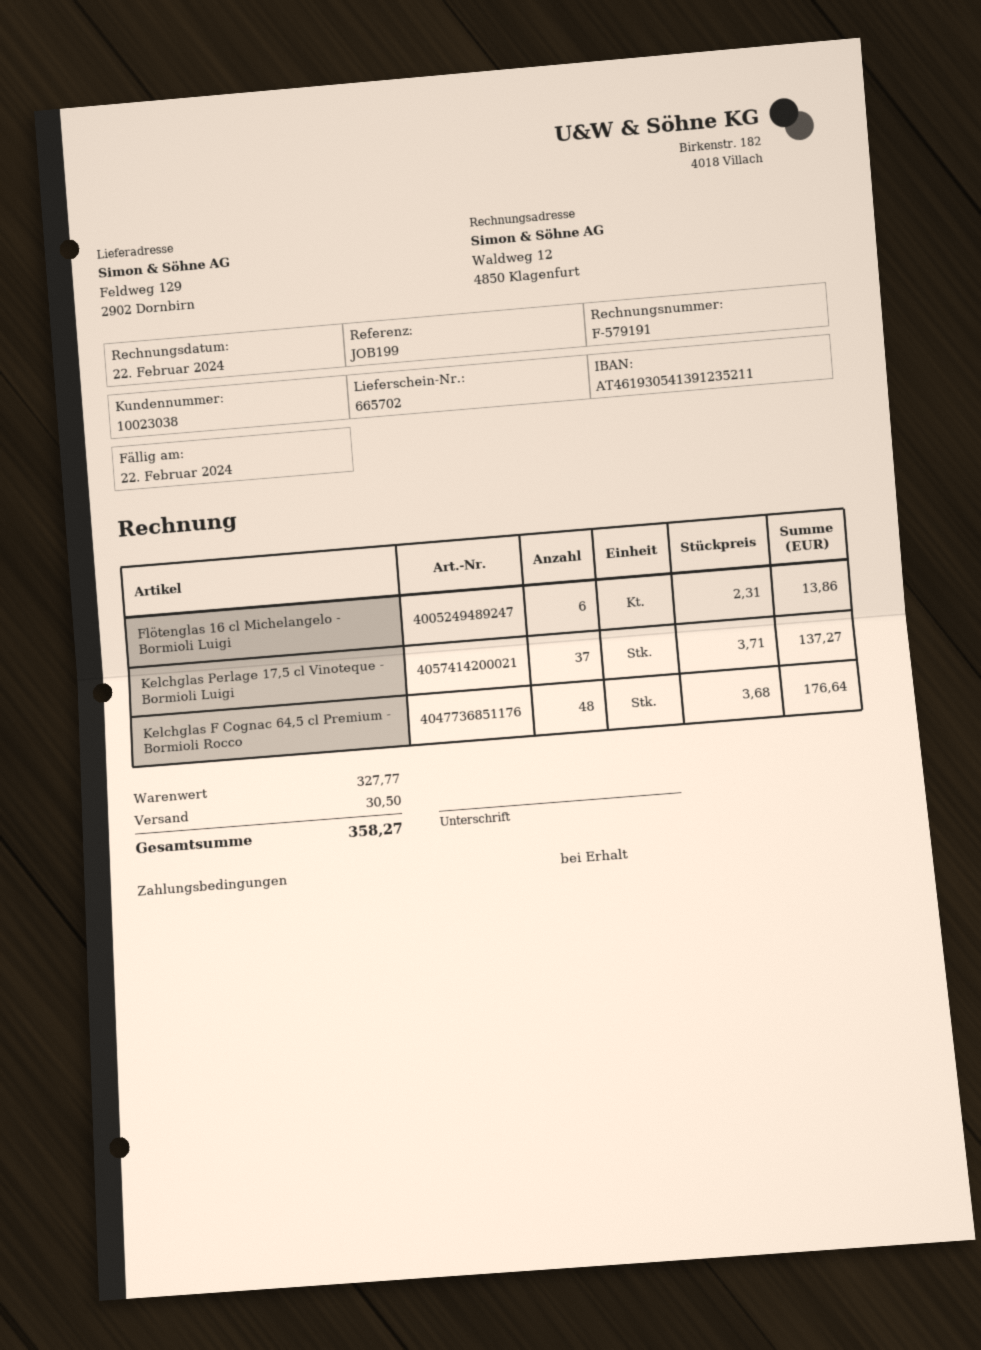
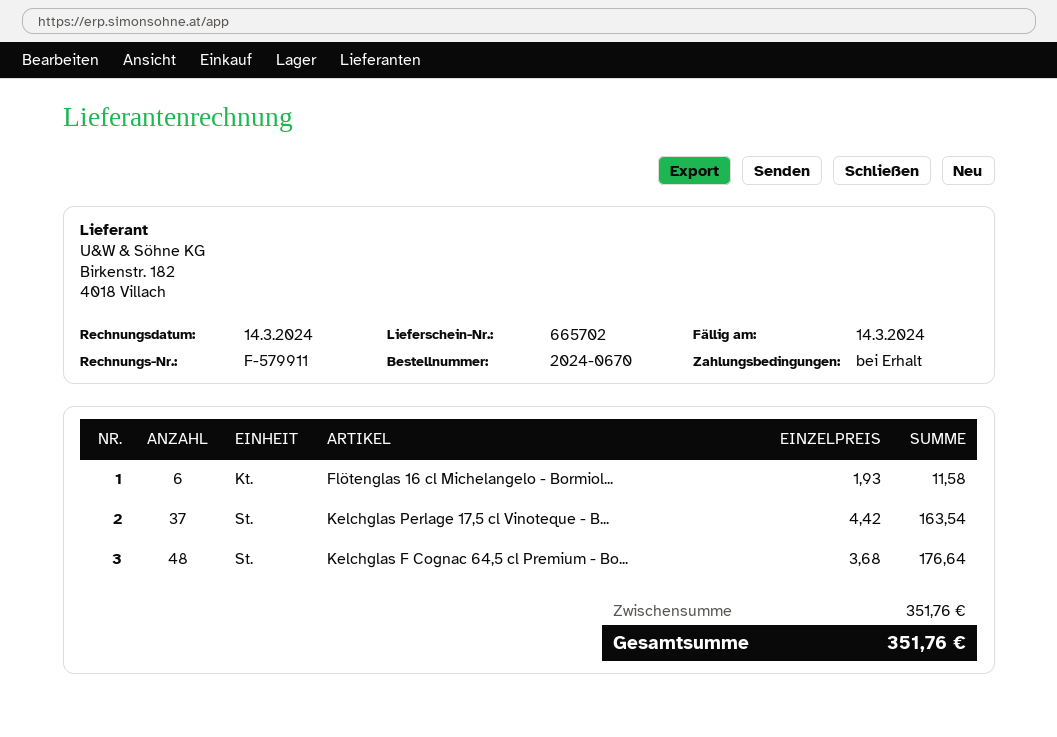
invoice number: F-579191 -> F-579911
invoice date: 2024-02-22 -> 2024-03-14
due date: 2024-02-22 -> 2024-03-14
Flötenglas 16 cl Michelangelo - Bormioli Luigi: 6 x 2.31 = 13.86 -> 6 x 1.93 = 11.58
Kelchglas Perlage 17,5 cl Vinoteque - Bormioli Luigi: 37 x 3.71 = 137.27 -> 37 x 4.42 = 163.54
subtotal: 327.77 -> 351.76
shipping: 30.50 -> none
total: 358.27 -> 351.76

